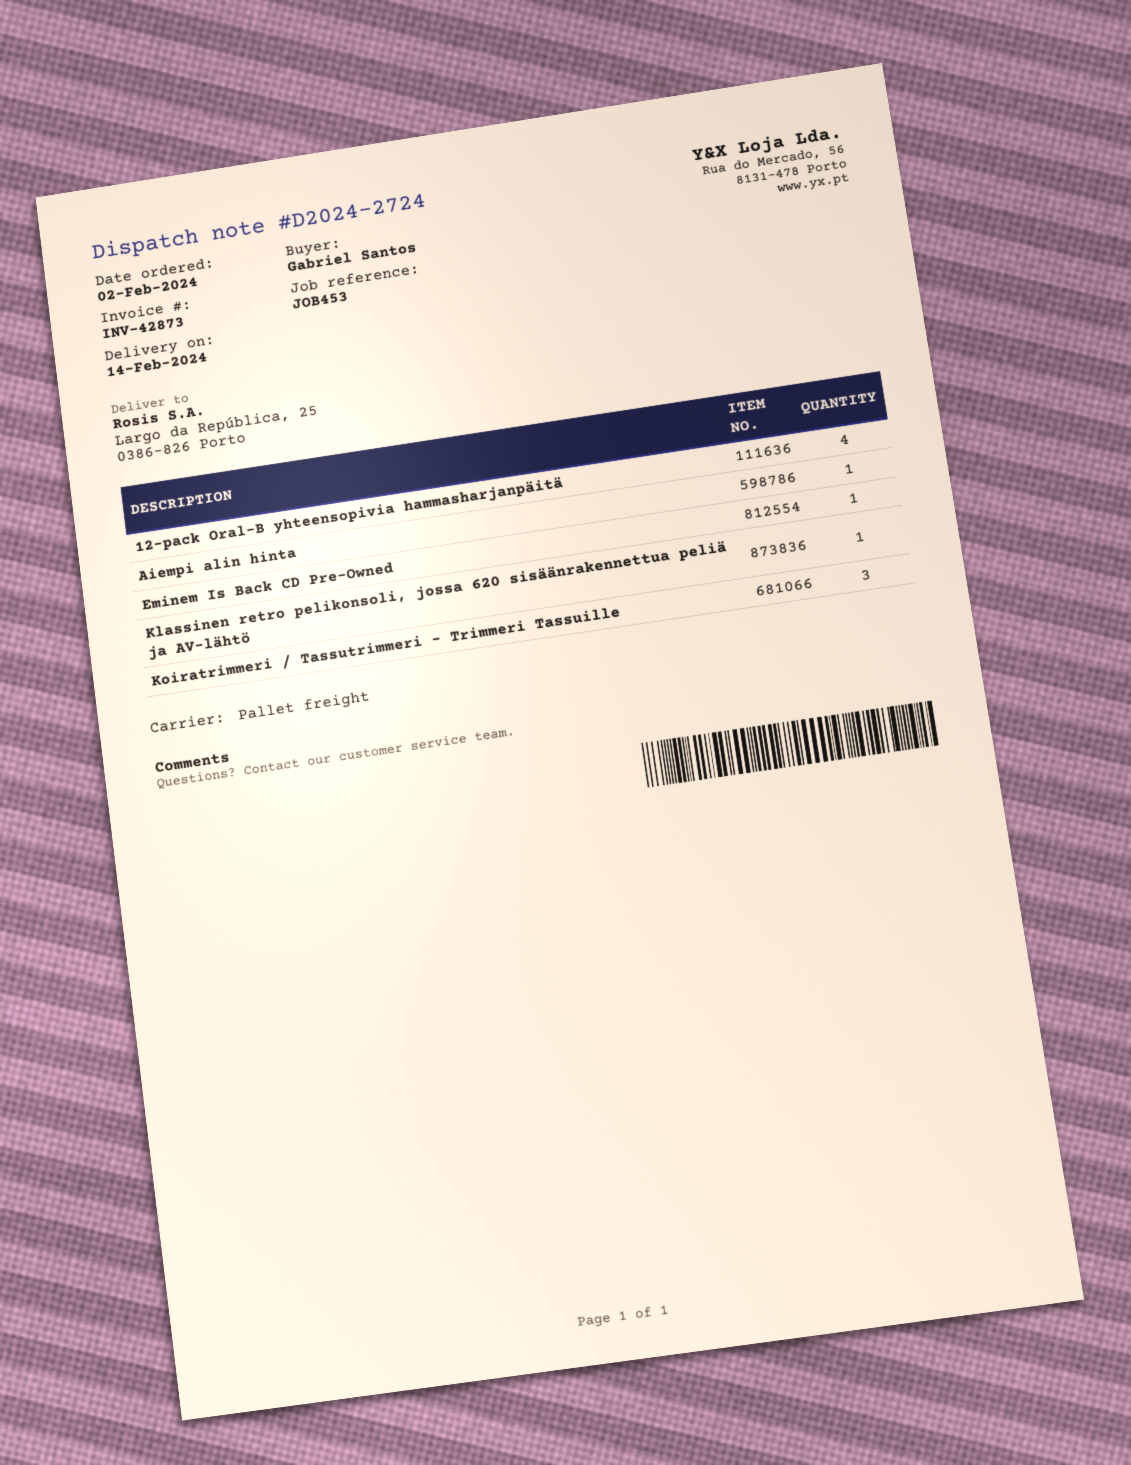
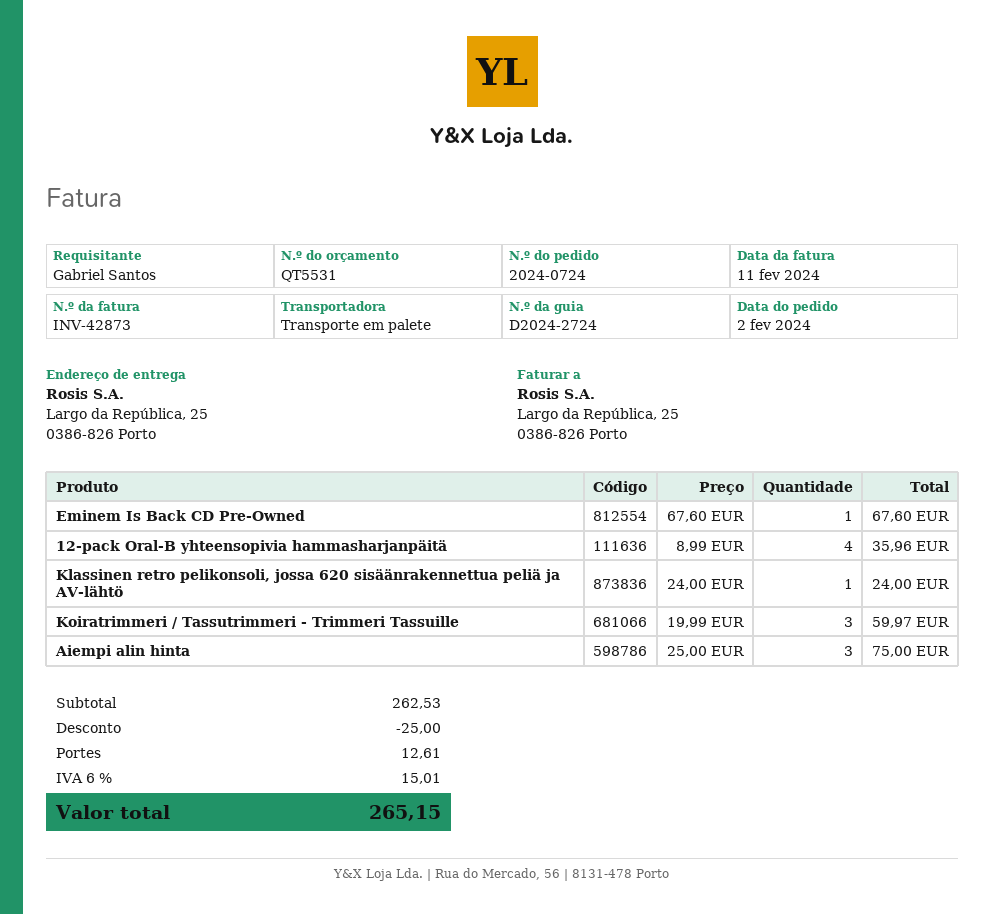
Aiempi alin hinta: 1 -> 3

